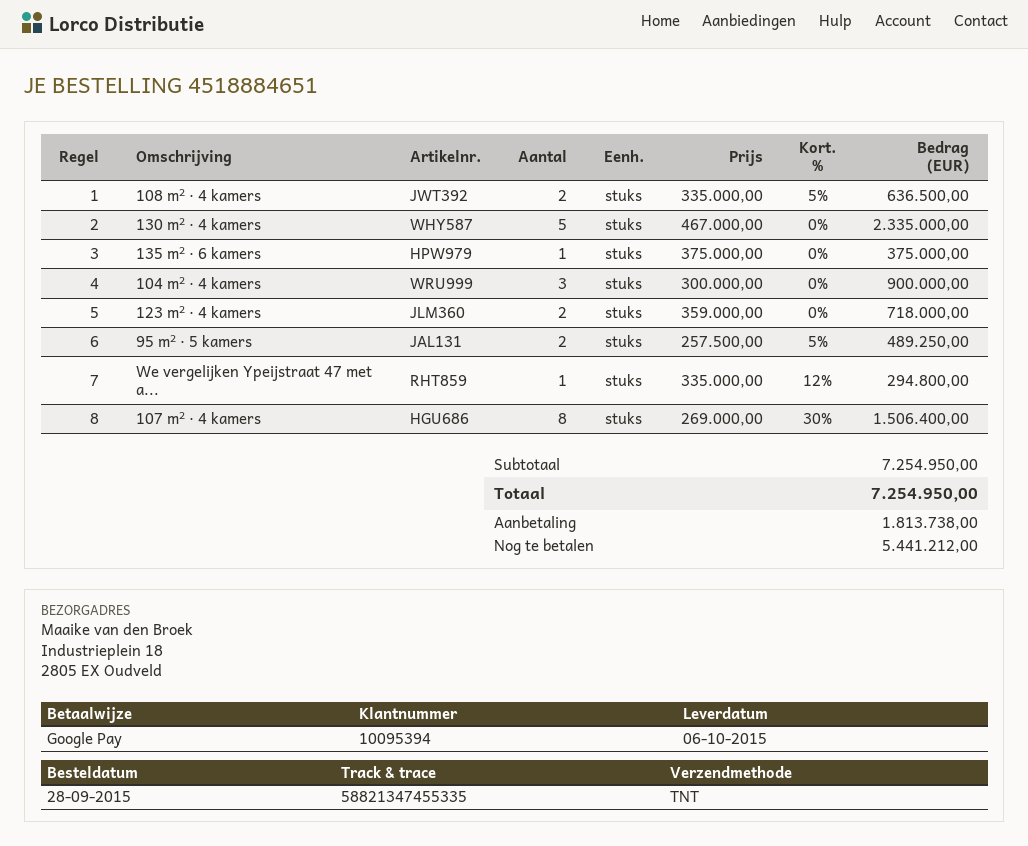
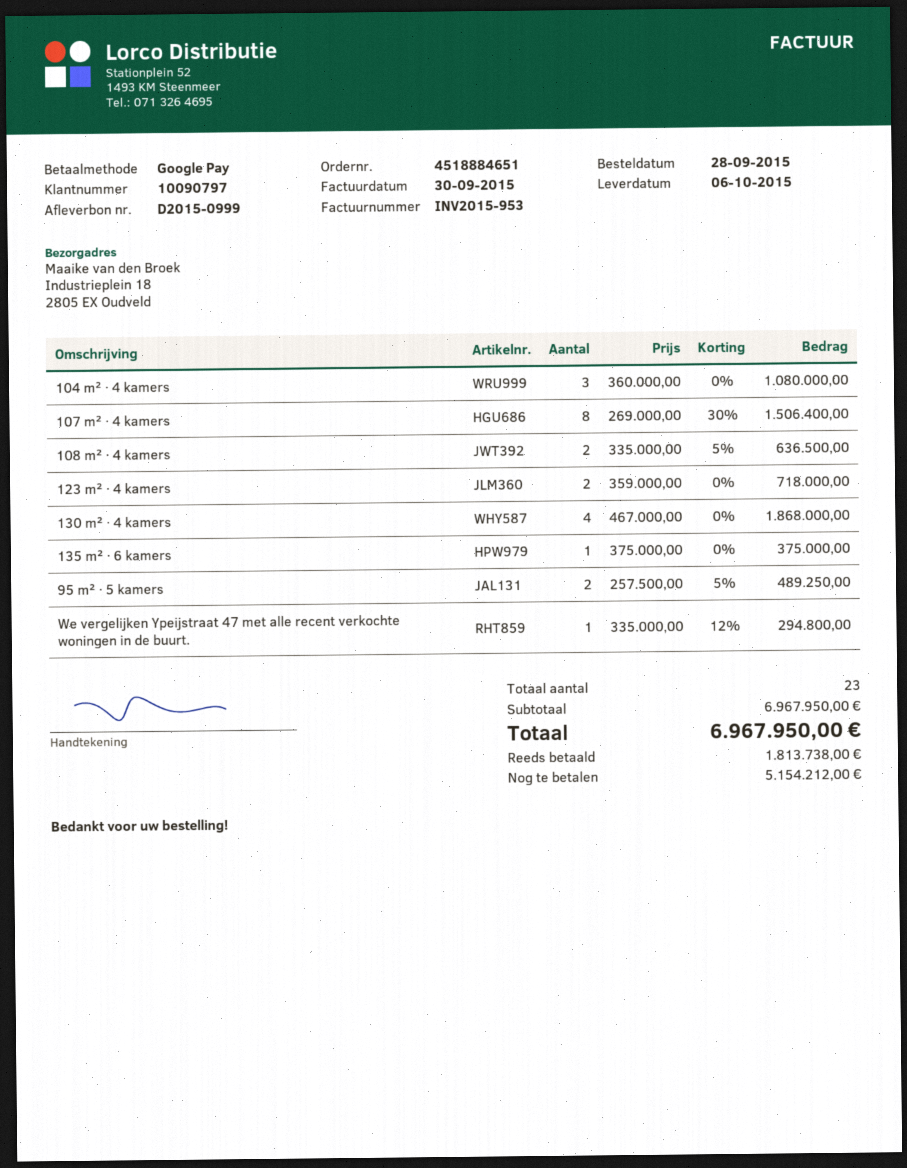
customer number: 10095394 -> 10090797
130 m² · 4 kamers: 5 x 467000.00 = 2335000.00 -> 4 x 467000.00 = 1868000.00
104 m² · 4 kamers: 3 x 300000.00 = 900000.00 -> 3 x 360000.00 = 1080000.00
subtotal: 7254950.00 -> 6967950.00
total: 7254950.00 -> 6967950.00
balance: 5441212.00 -> 5154212.00

